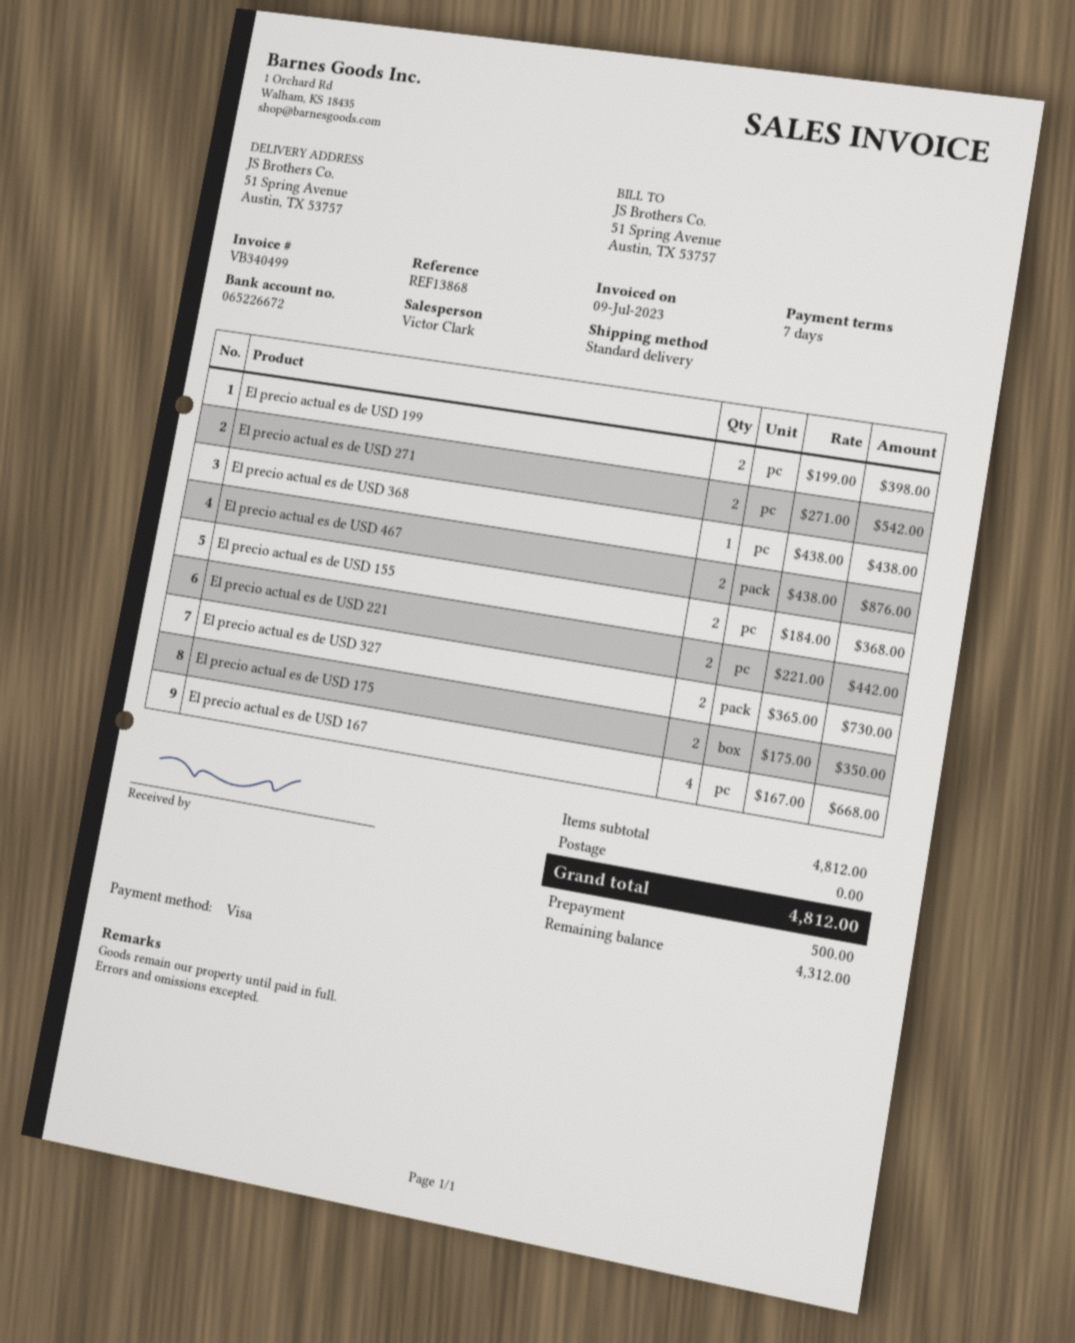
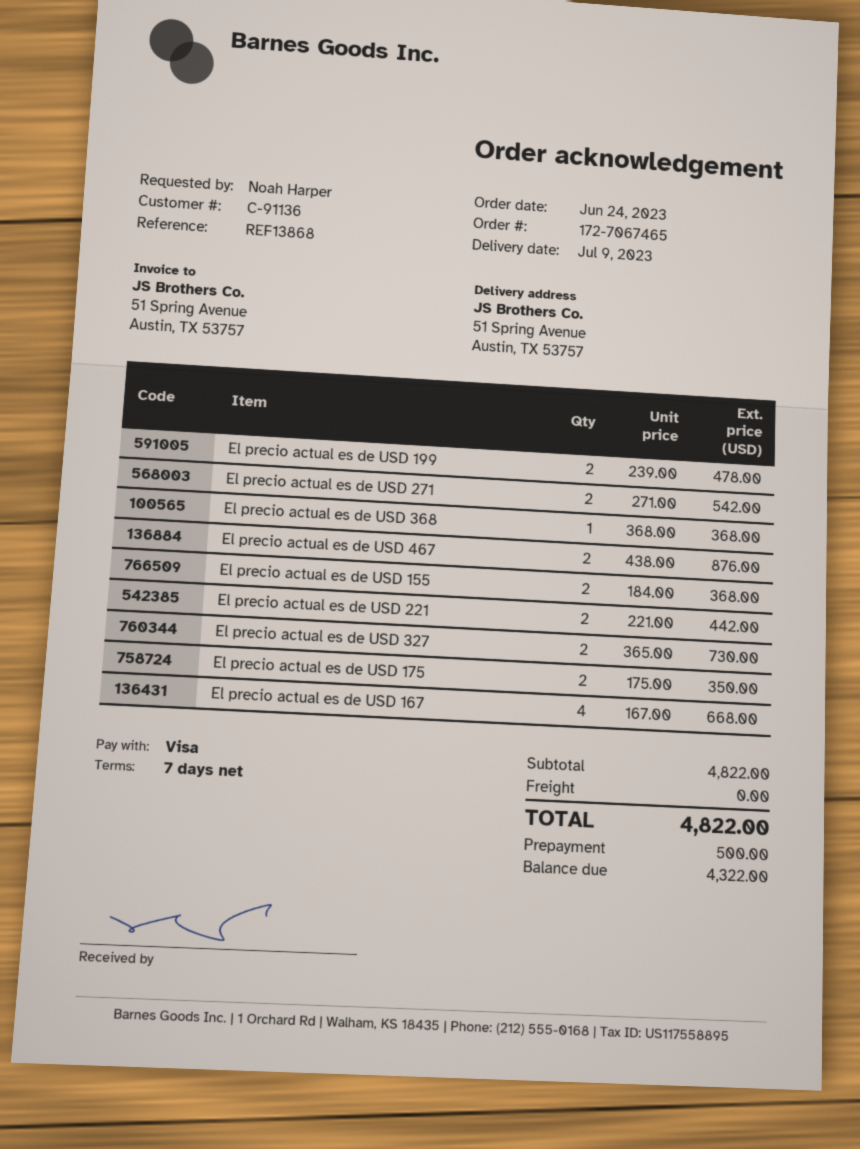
El precio actual es de USD 199: 2 x 199.00 = 398.00 -> 2 x 239.00 = 478.00
El precio actual es de USD 368: 1 x 438.00 = 438.00 -> 1 x 368.00 = 368.00
subtotal: 4812.00 -> 4822.00
total: 4812.00 -> 4822.00
balance: 4312.00 -> 4322.00

